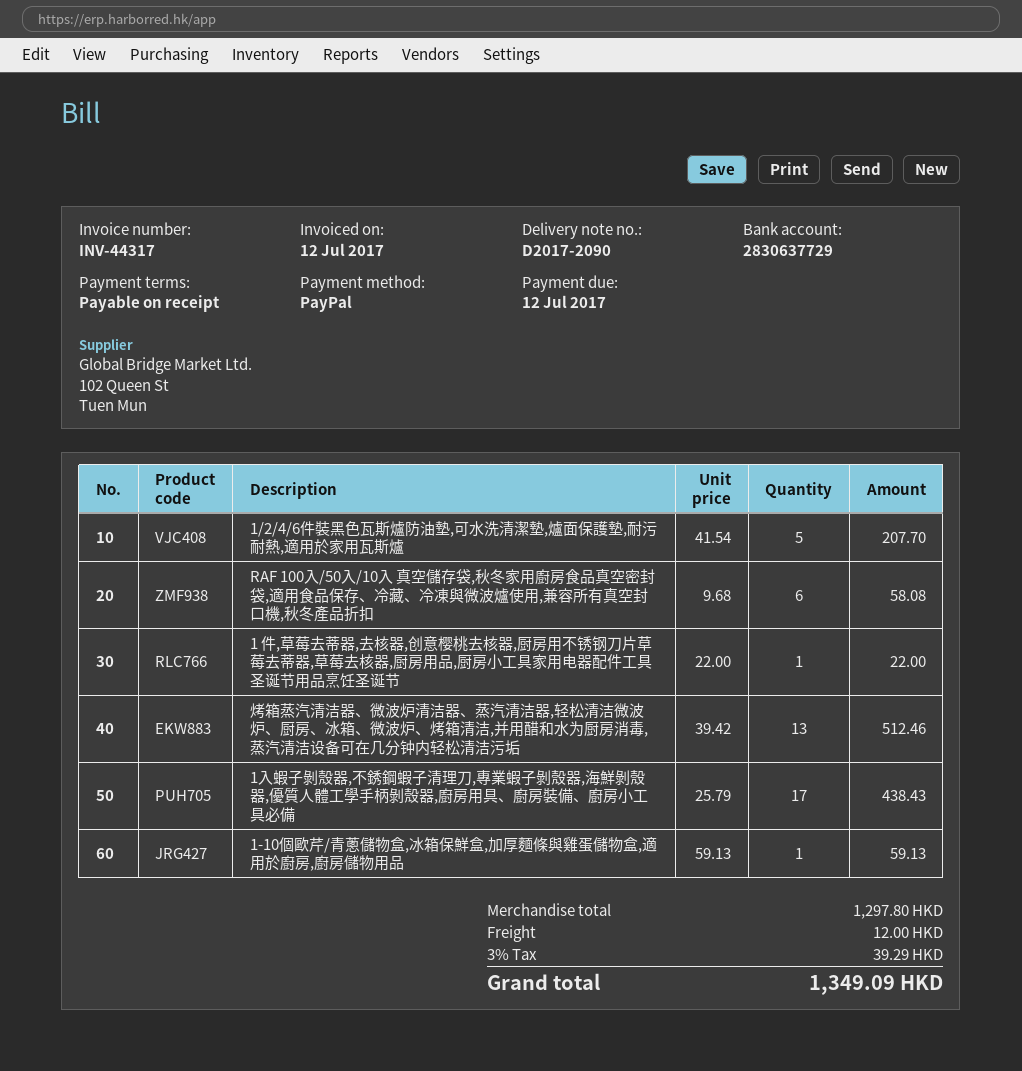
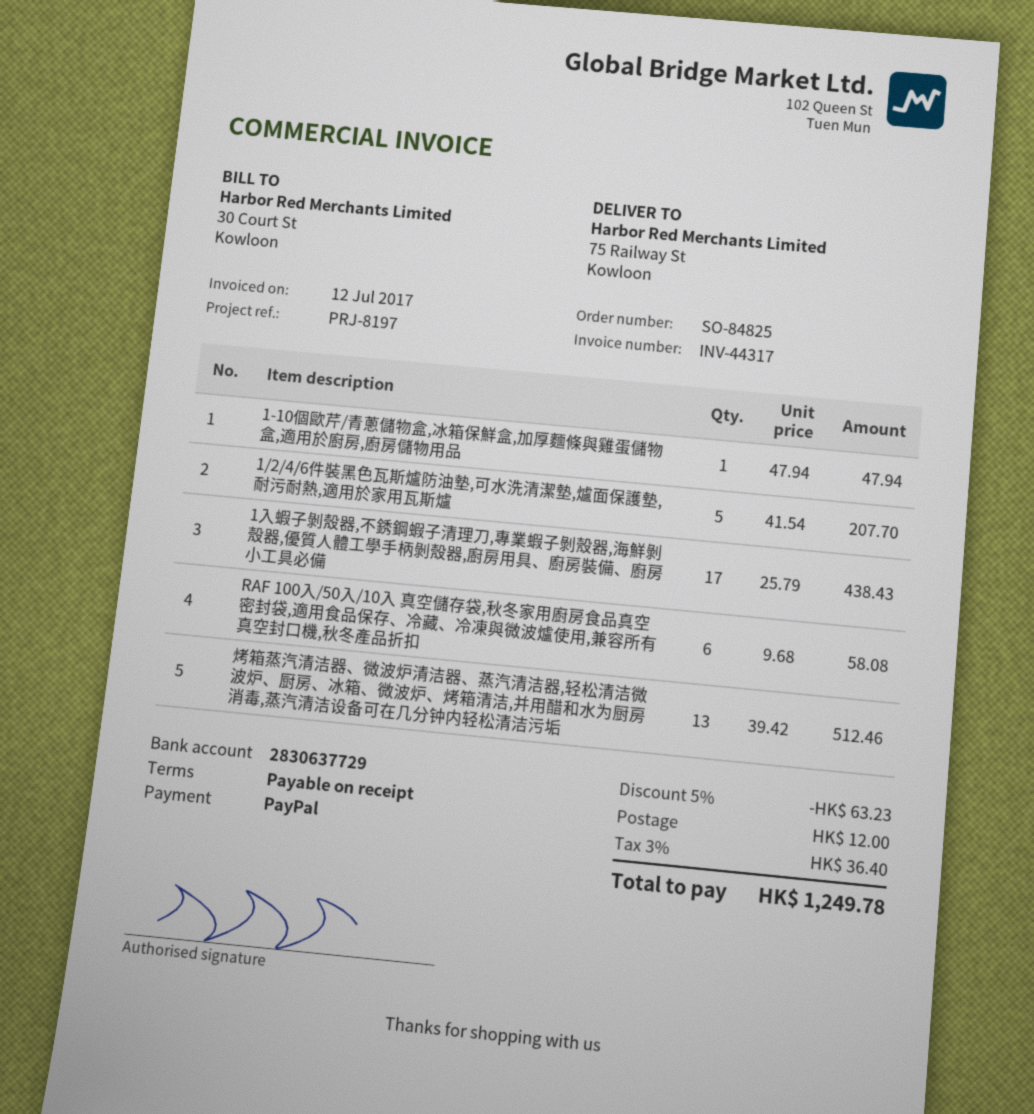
1 件,草莓去蒂器,去核器,创意樱桃去核器,厨房用不锈钢刀片草莓去蒂器,草莓去核器,厨房用品,厨房小工具家用电器配件工具圣诞节用品烹饪圣诞节: 1 x 22.00 = 22.00 -> none
1-10個歐芹/青蔥儲物盒,冰箱保鮮盒,加厚麵條與雞蛋儲物盒,適用於廚房,廚房儲物用品: 1 x 59.13 = 59.13 -> 1 x 47.94 = 47.94
discount: none -> 5% = 63.23
tax: 3% = 39.29 -> 3% = 36.40
total: 1349.09 -> 1249.78

